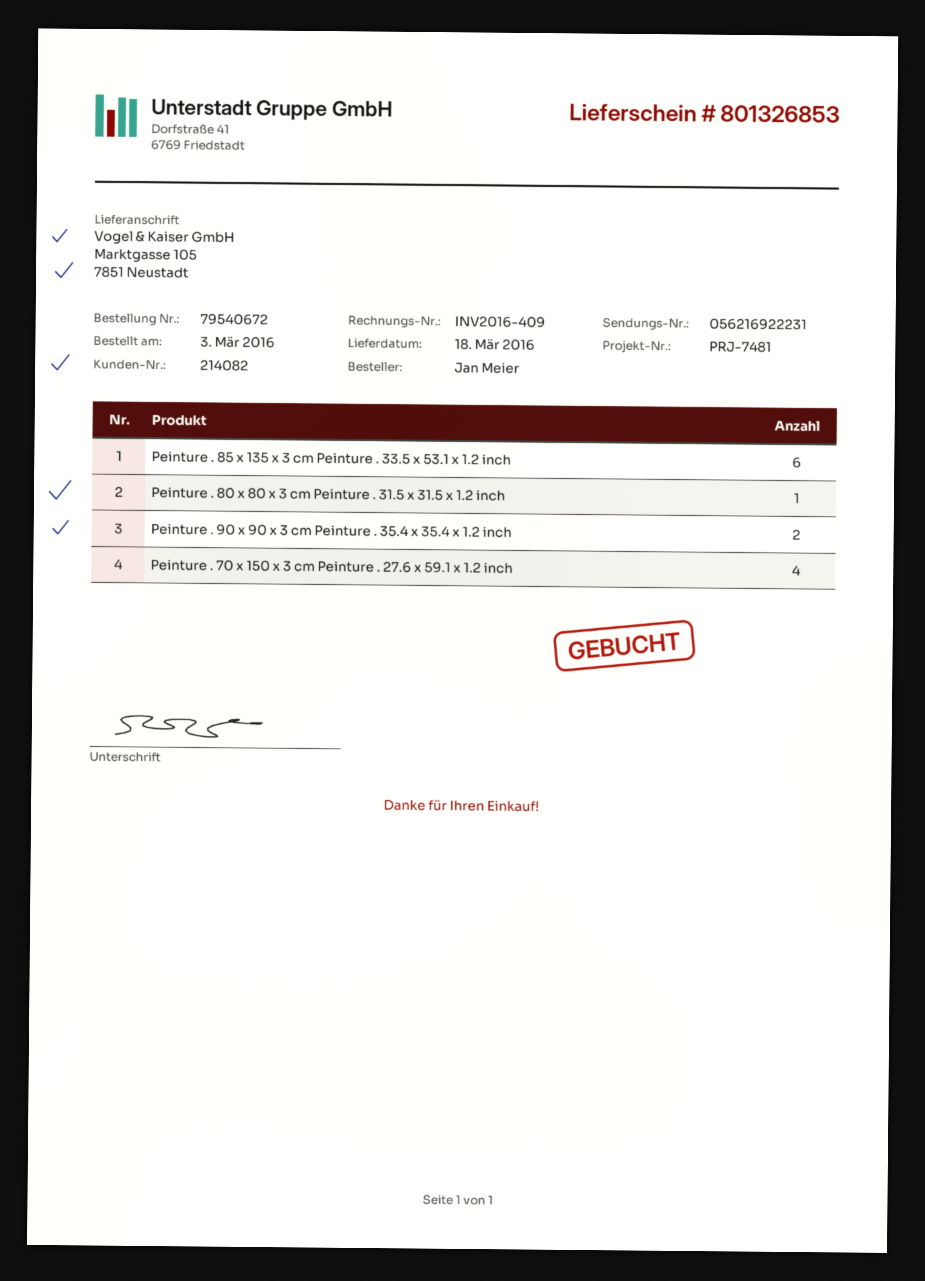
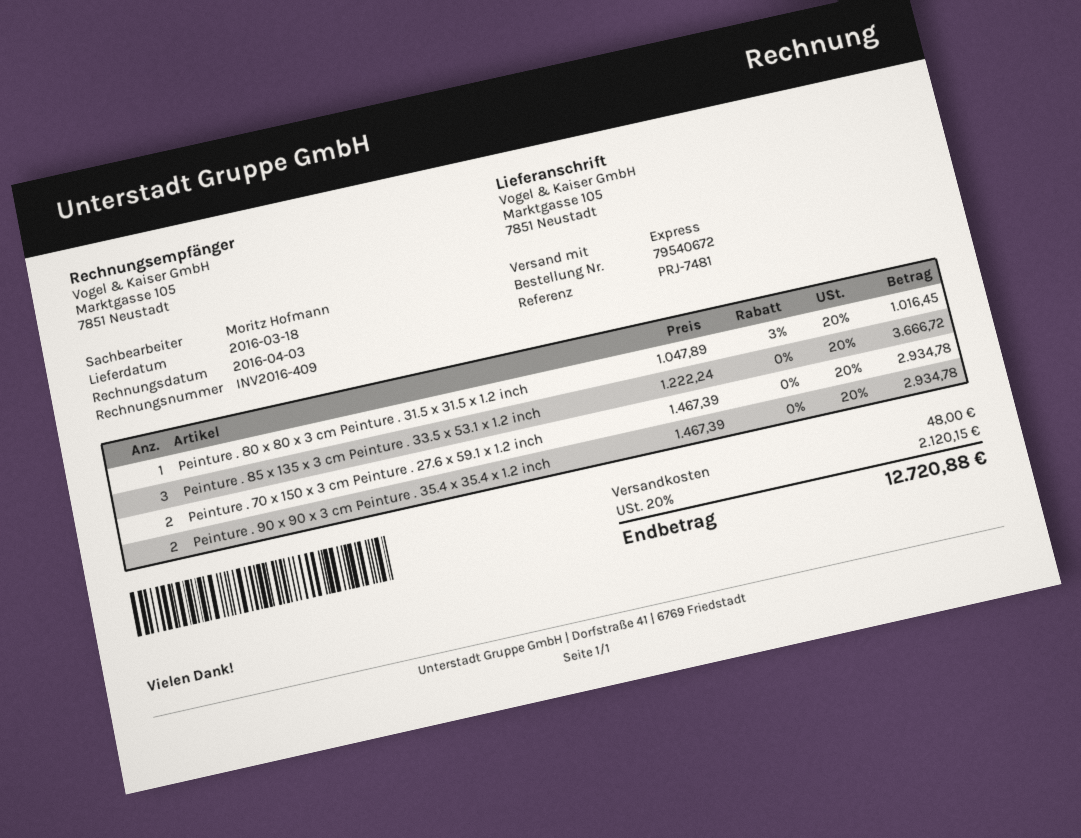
Peinture . 85 x 135 x 3 cm Peinture . 33.5 x 53.1 x 1.2 inch: 6 -> 3
Peinture . 70 x 150 x 3 cm Peinture . 27.6 x 59.1 x 1.2 inch: 4 -> 2

